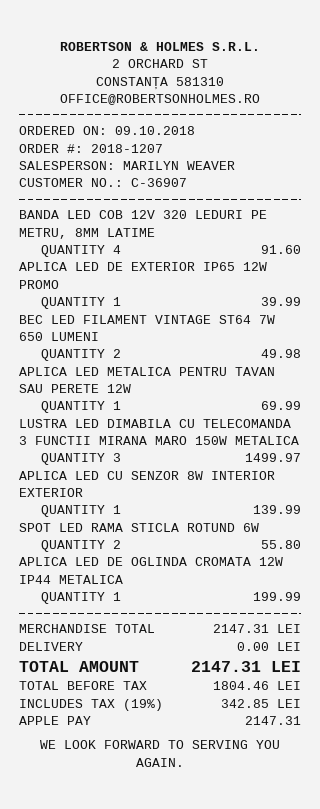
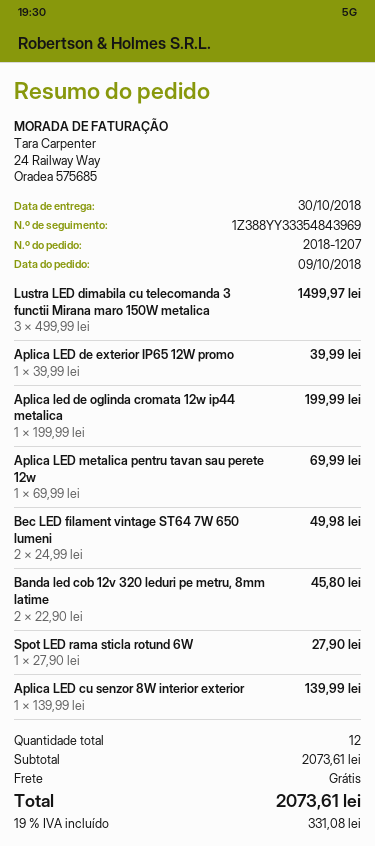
BANDA LED COB 12V 320 LEDURI PE METRU, 8MM LATIME: 4 for 91.60 -> 2 for 45.80
SPOT LED RAMA STICLA ROTUND 6W: 2 for 55.80 -> 1 for 27.90
subtotal: 2147.31 -> 2073.61
tax: 19% = 342.85 -> 19% = 331.08
total: 2147.31 -> 2073.61

